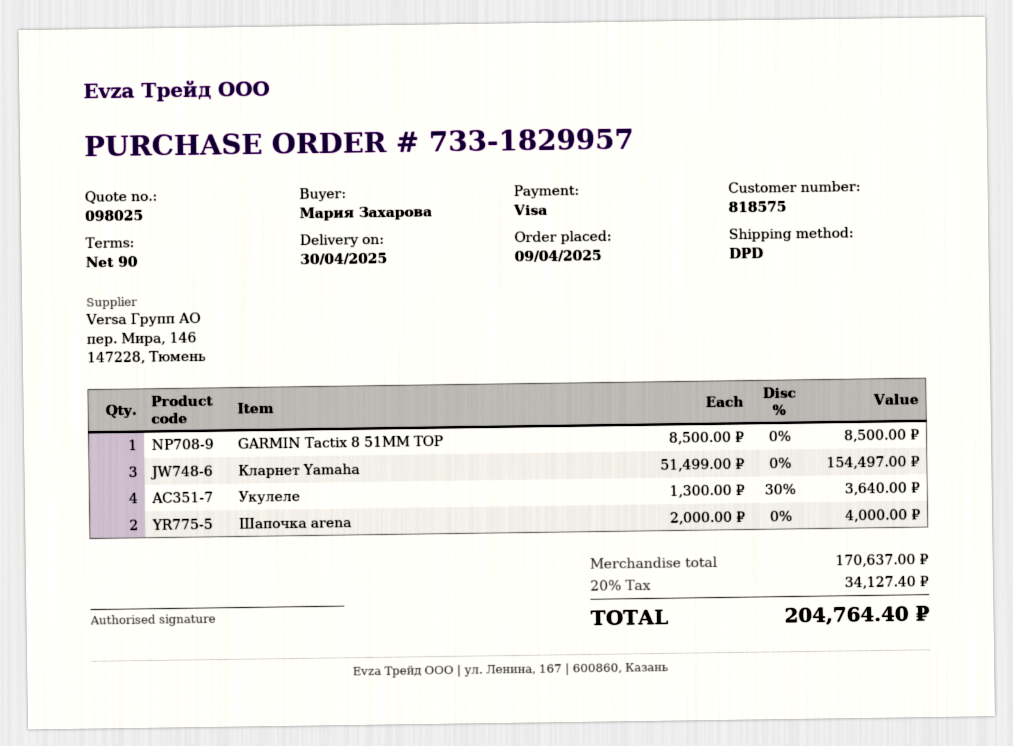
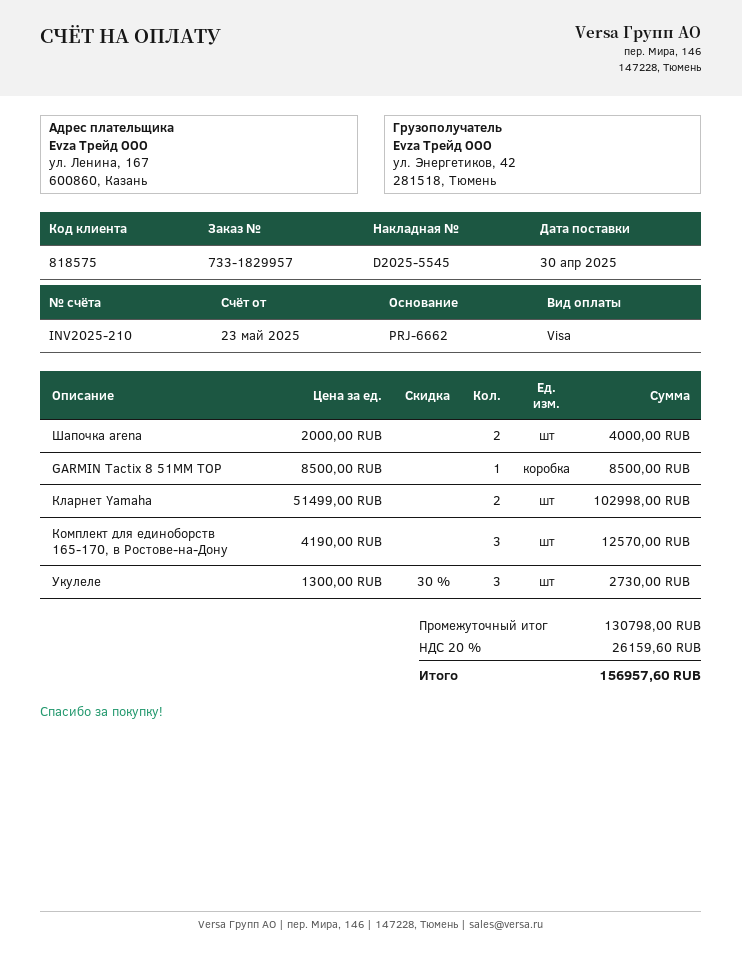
Кларнет Yamaha: 3 x 51499.00 = 154497.00 -> 2 x 51499.00 = 102998.00
Укулеле: 4 x 1300.00 - 30% = 3640.00 -> 3 x 1300.00 - 30% = 2730.00
Комплект для единоборств 165-170, в Ростове-на-Дону: none -> 3 x 4190.00 = 12570.00
subtotal: 170637.00 -> 130798.00
tax: 20% = 34127.40 -> 20% = 26159.60
total: 204764.40 -> 156957.60

